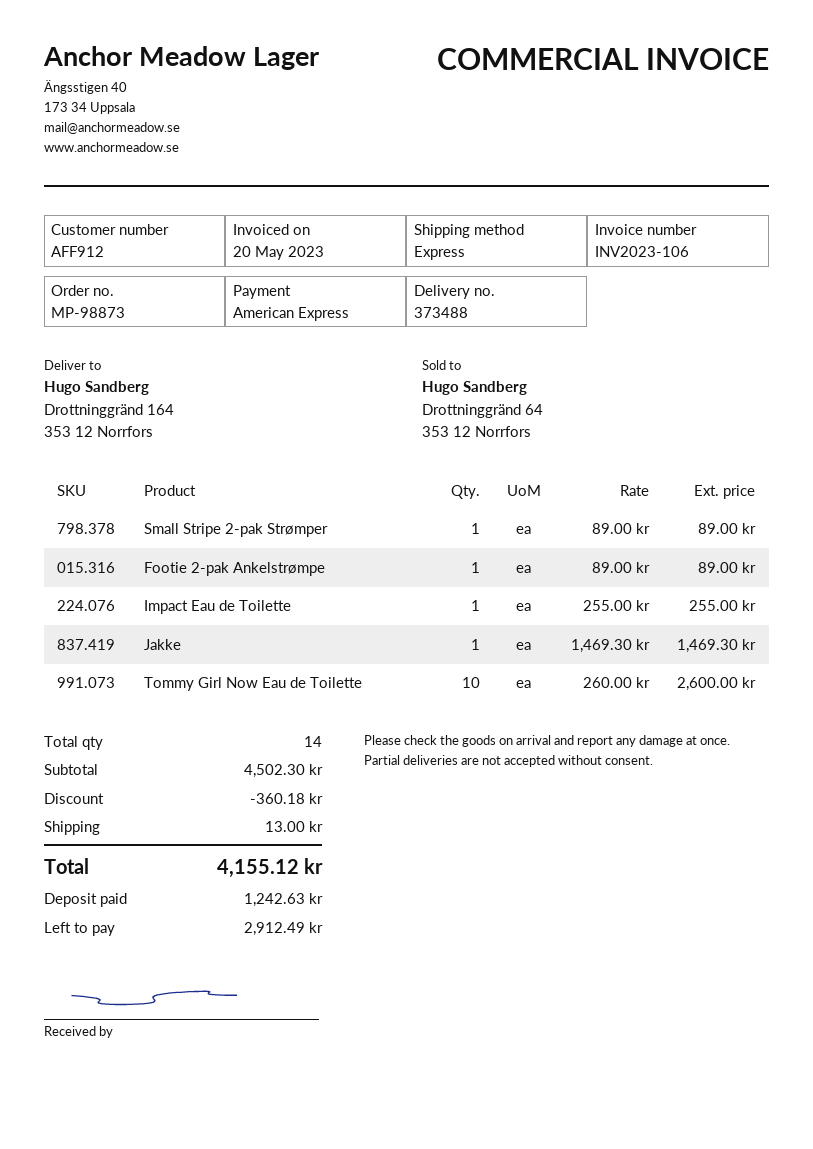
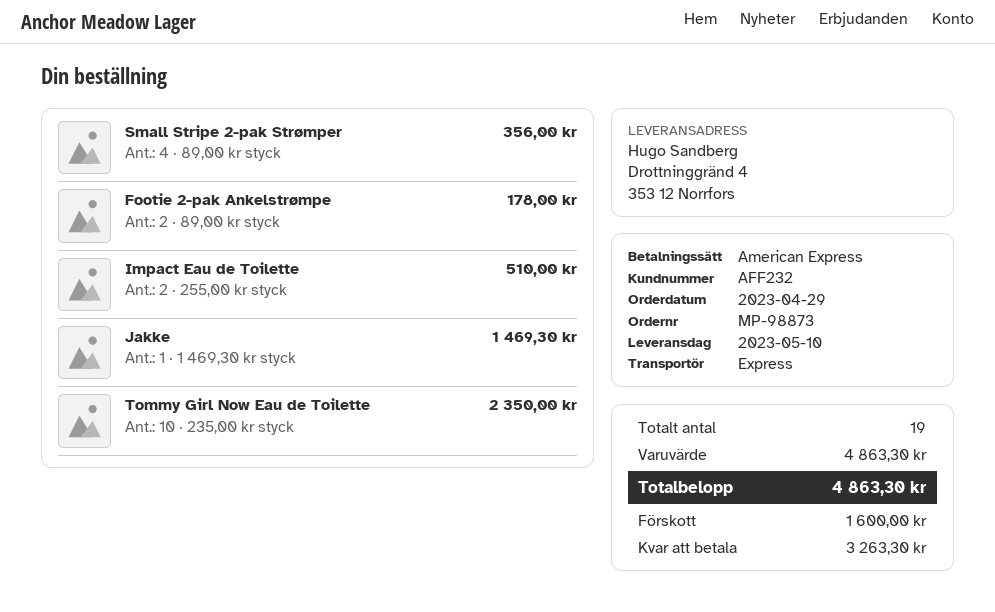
customer number: AFF912 -> AFF232
ship to: Drottninggränd 164, 353 12 Norrfors -> Drottninggränd 4, 353 12 Norrfors
Small Stripe 2-pak Strømper: 1 x 89.00 = 89.00 -> 4 x 89.00 = 356.00
Footie 2-pak Ankelstrømpe: 1 x 89.00 = 89.00 -> 2 x 89.00 = 178.00
Impact Eau de Toilette: 1 x 255.00 = 255.00 -> 2 x 255.00 = 510.00
Tommy Girl Now Eau de Toilette: 10 x 260.00 = 2600.00 -> 10 x 235.00 = 2350.00
total quantity: 14 -> 19
subtotal: 4502.30 -> 4863.30
discount: 360.18 -> none
shipping: 13.00 -> none
total: 4155.12 -> 4863.30
deposit: 1242.63 -> 1600.00
balance: 2912.49 -> 3263.30

